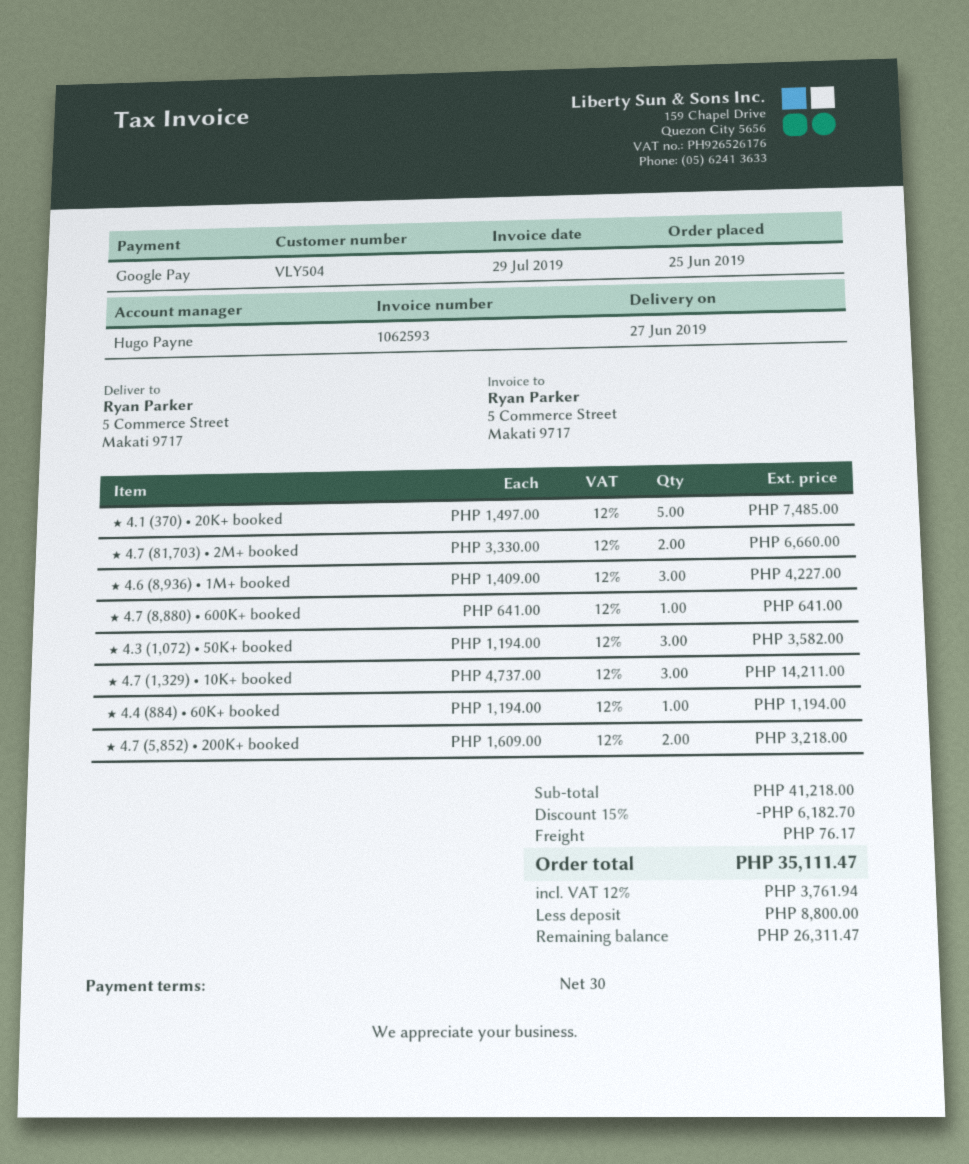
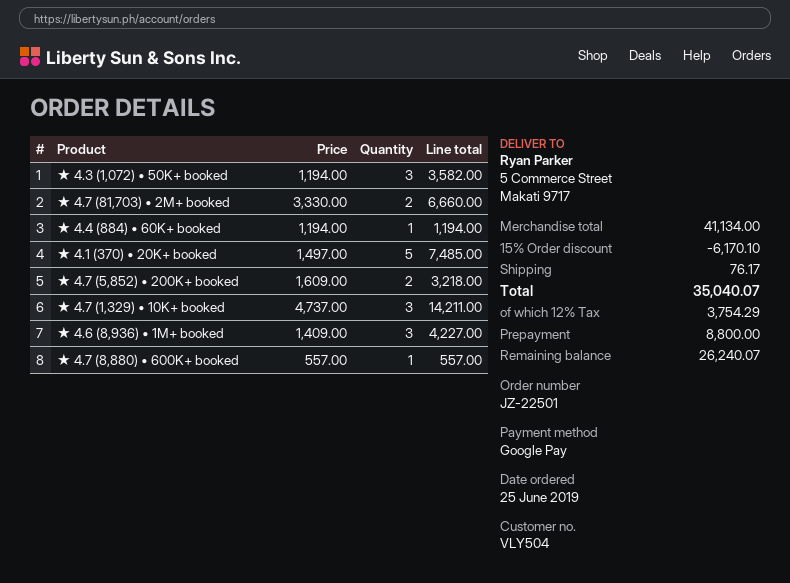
★ 4.7 (8,880) • 600K+ booked: 1 x 641.00 = 641.00 -> 1 x 557.00 = 557.00
subtotal: 41218.00 -> 41134.00
discount: 15% = 6182.70 -> 15% = 6170.10
tax: 12% = 3761.94 -> 12% = 3754.29
total: 35111.47 -> 35040.07
balance: 26311.47 -> 26240.07

